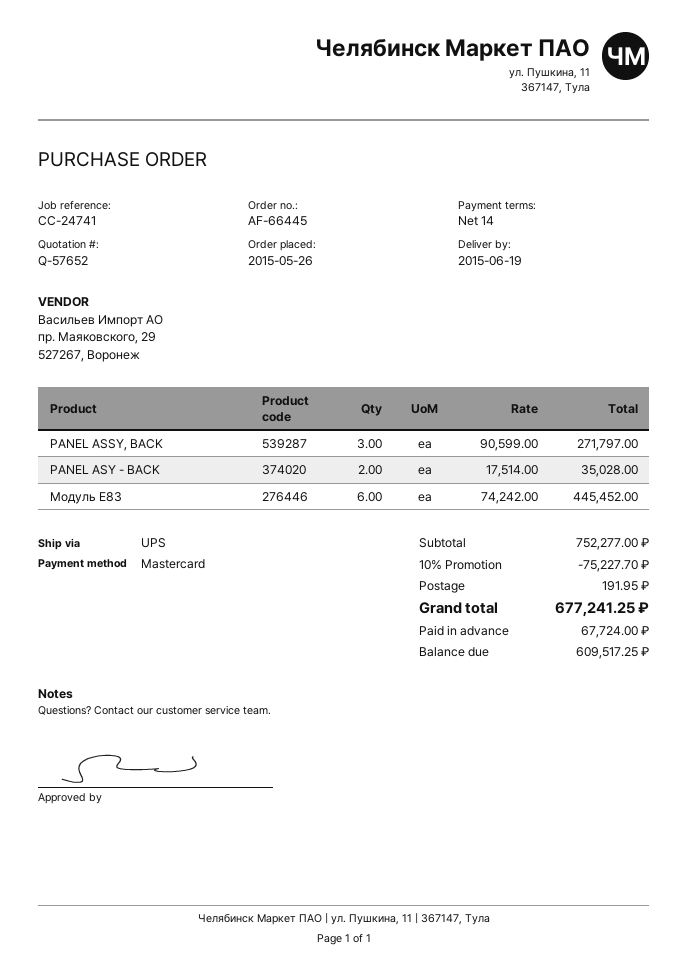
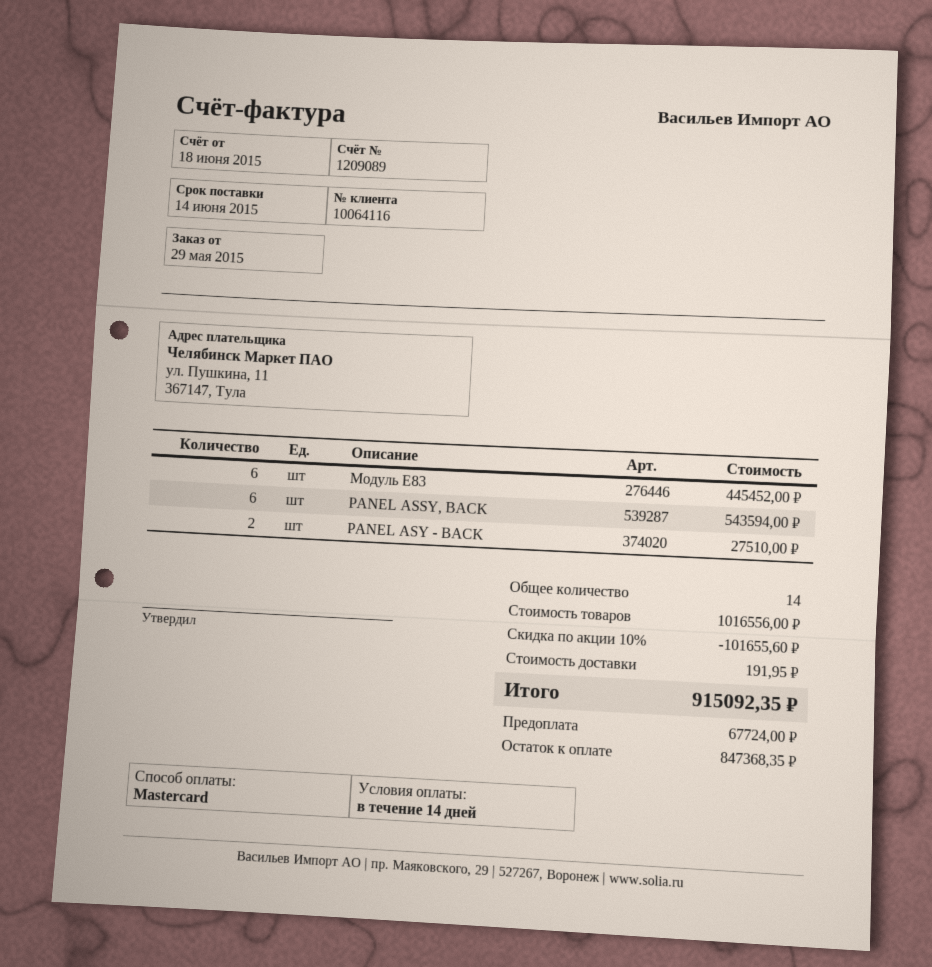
order date: 2015-05-26 -> 2015-05-29
delivery date: 2015-06-19 -> 2015-06-14
PANEL ASSY, BACK: 3 for 271797.00 -> 6 for 543594.00
PANEL ASY - BACK: 2 for 35028.00 -> 2 for 27510.00
subtotal: 752277.00 -> 1016556.00
discount: 10% = 75227.70 -> 10% = 101655.60
total: 677241.25 -> 915092.35
balance: 609517.25 -> 847368.35

